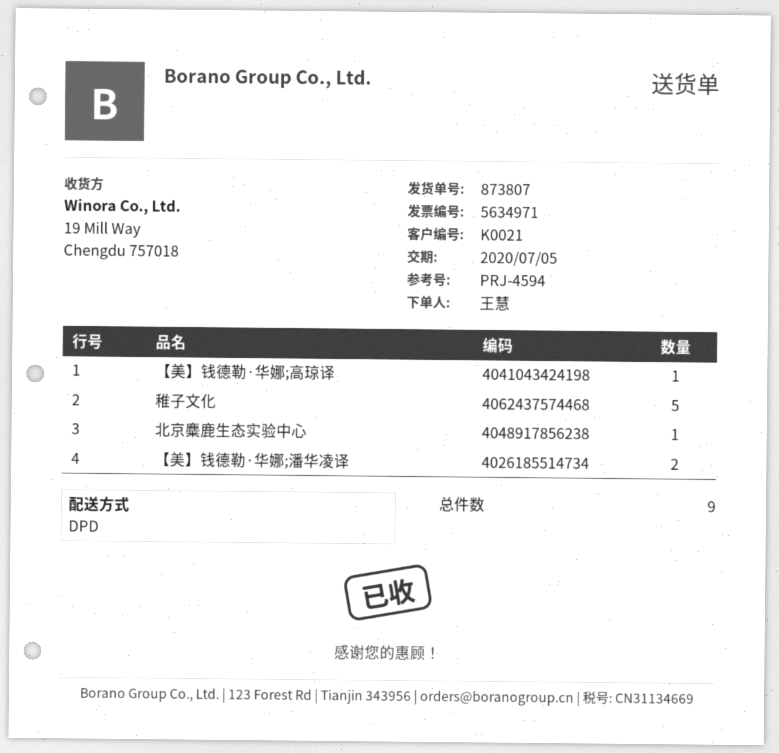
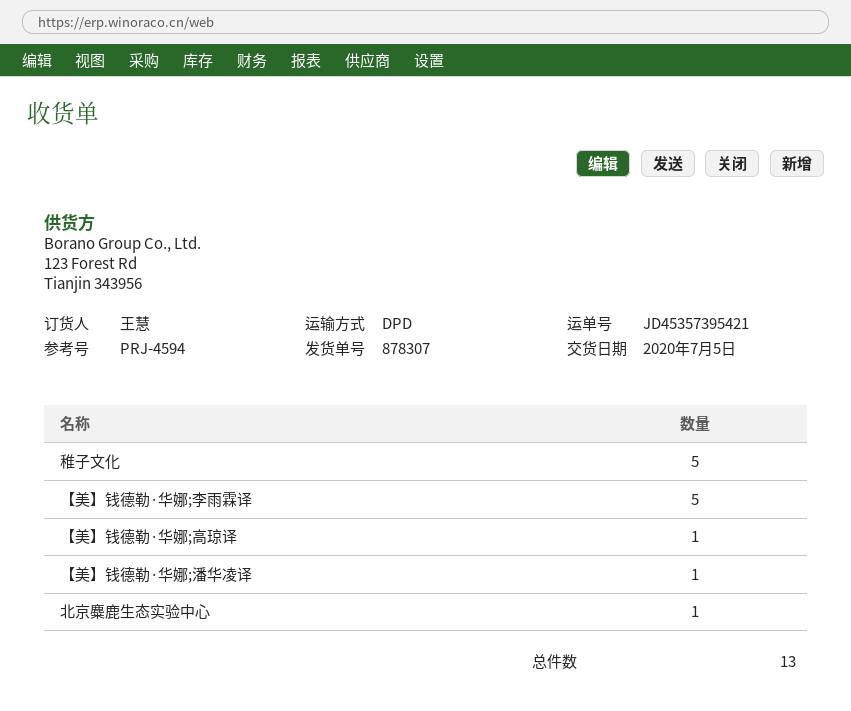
delivery note number: 873807 -> 878307
【美】钱德勒·华娜;潘华凌译: 2 -> 1
【美】钱德勒·华娜;李雨霖译: none -> 5
total quantity: 9 -> 13

